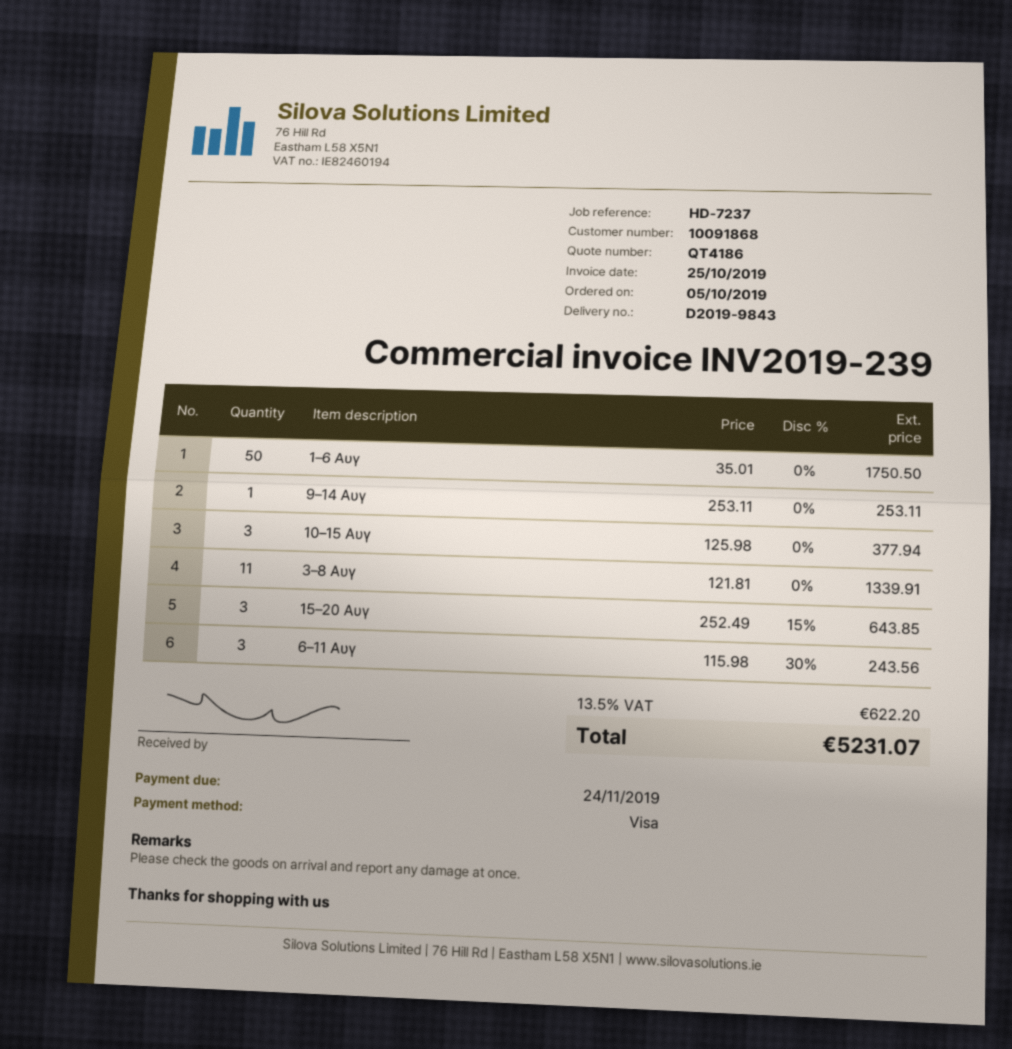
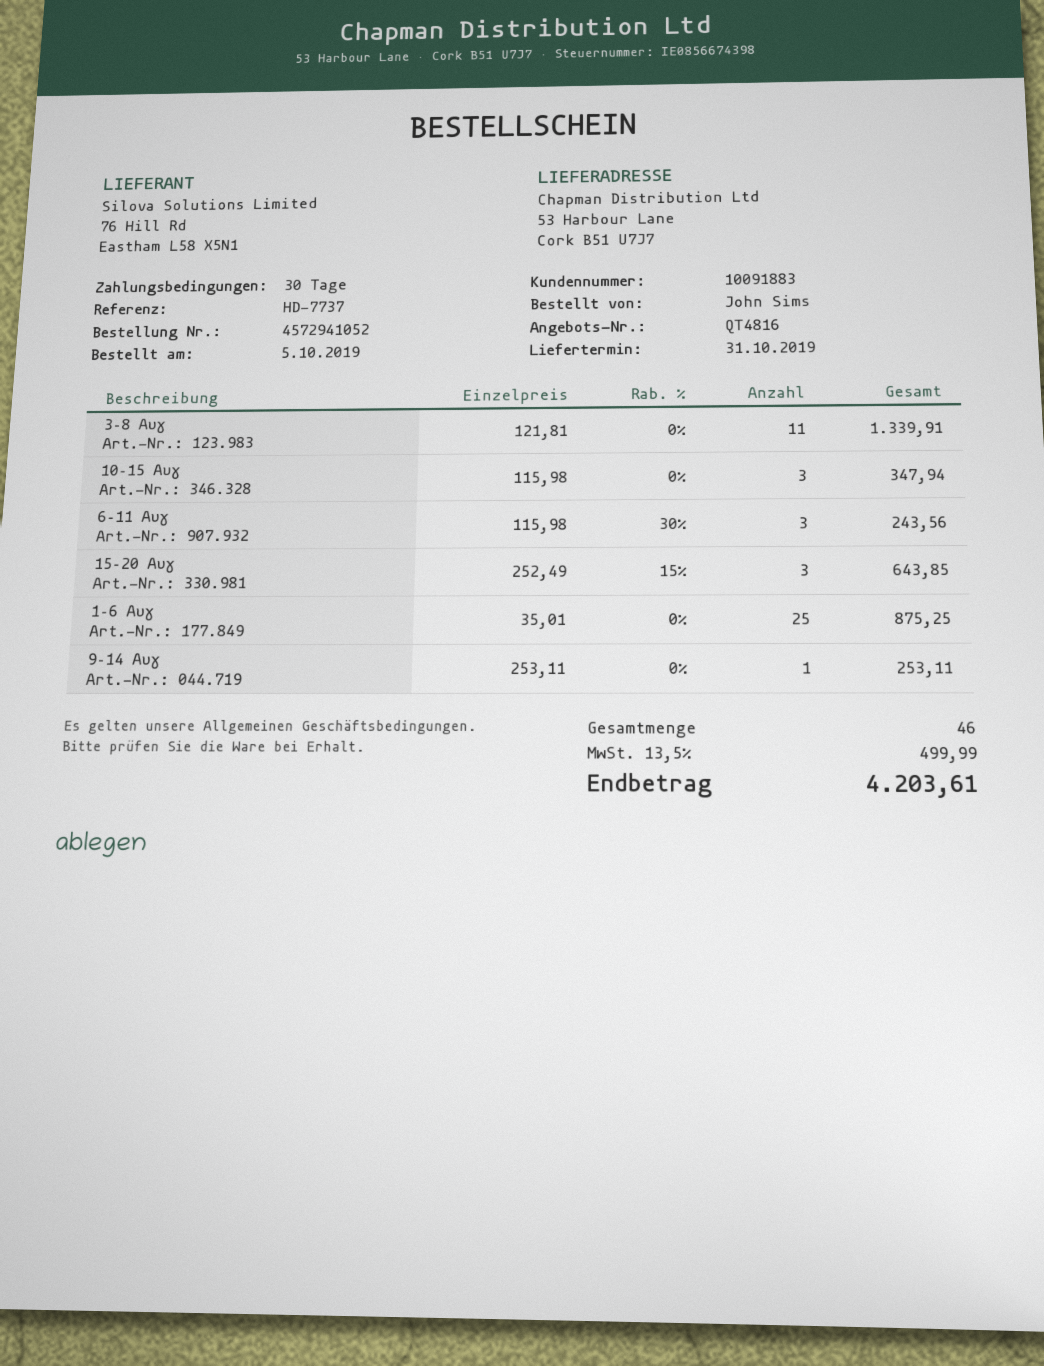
quote number: QT4186 -> QT4816
customer number: 10091868 -> 10091883
reference: HD-7237 -> HD-7737
1–6 Αυγ: 50 x 35.01 = 1750.50 -> 25 x 35.01 = 875.25
10–15 Αυγ: 3 x 125.98 = 377.94 -> 3 x 115.98 = 347.94
tax: 13.5% = 622.20 -> 13.5% = 499.99
total: 5231.07 -> 4203.61

